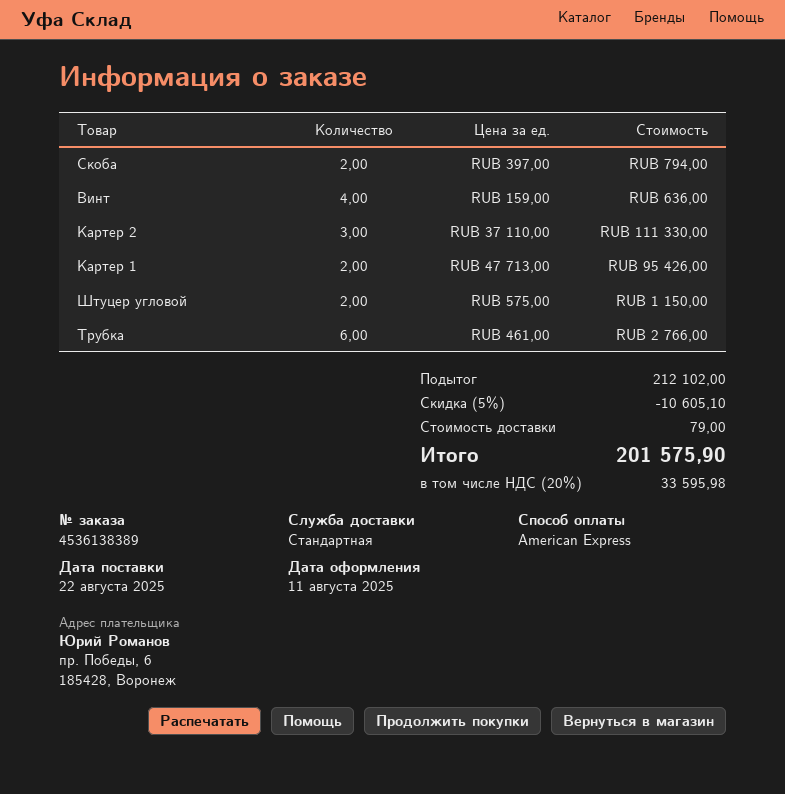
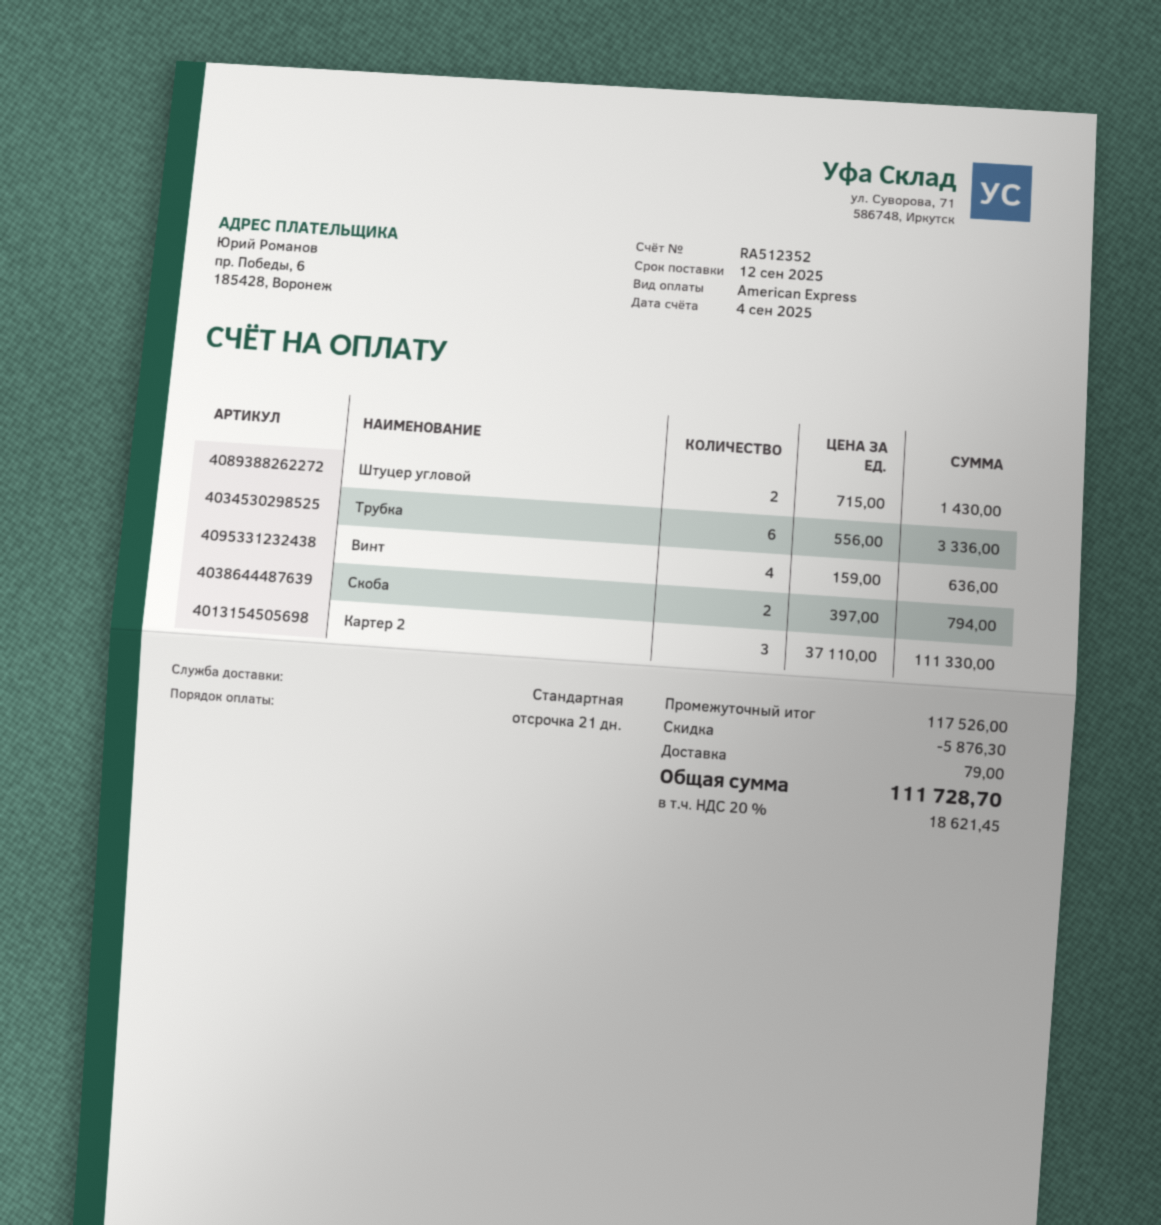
delivery date: 2025-08-22 -> 2025-09-12
Картер 1: 2 x 47713.00 = 95426.00 -> none
Штуцер угловой: 2 x 575.00 = 1150.00 -> 2 x 715.00 = 1430.00
Трубка: 6 x 461.00 = 2766.00 -> 6 x 556.00 = 3336.00
subtotal: 212102.00 -> 117526.00
discount: 10605.10 -> 5876.30
tax: 20% = 33595.98 -> 20% = 18621.45
total: 201575.90 -> 111728.70

